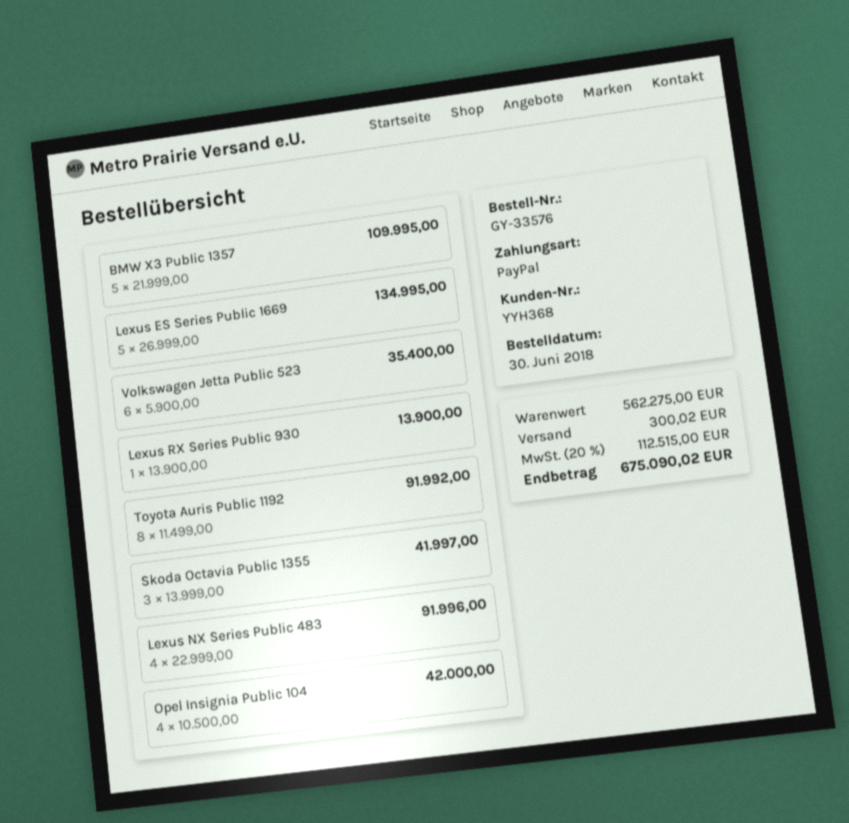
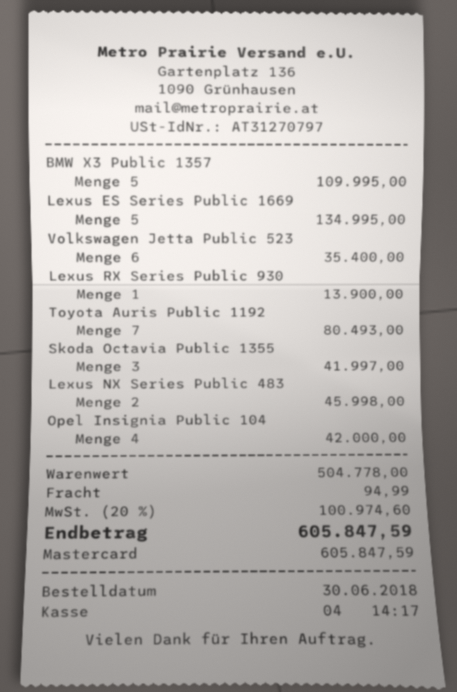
payment method: PayPal -> Mastercard
Toyota Auris Public 1192: 8 for 91992.00 -> 7 for 80493.00
Lexus NX Series Public 483: 4 for 91996.00 -> 2 for 45998.00
subtotal: 562275.00 -> 504778.00
shipping: 300.02 -> 94.99
tax: 20% = 112515.00 -> 20% = 100974.60
total: 675090.02 -> 605847.59

